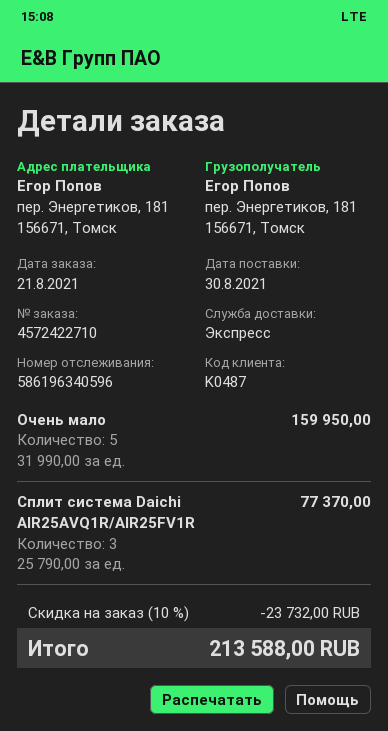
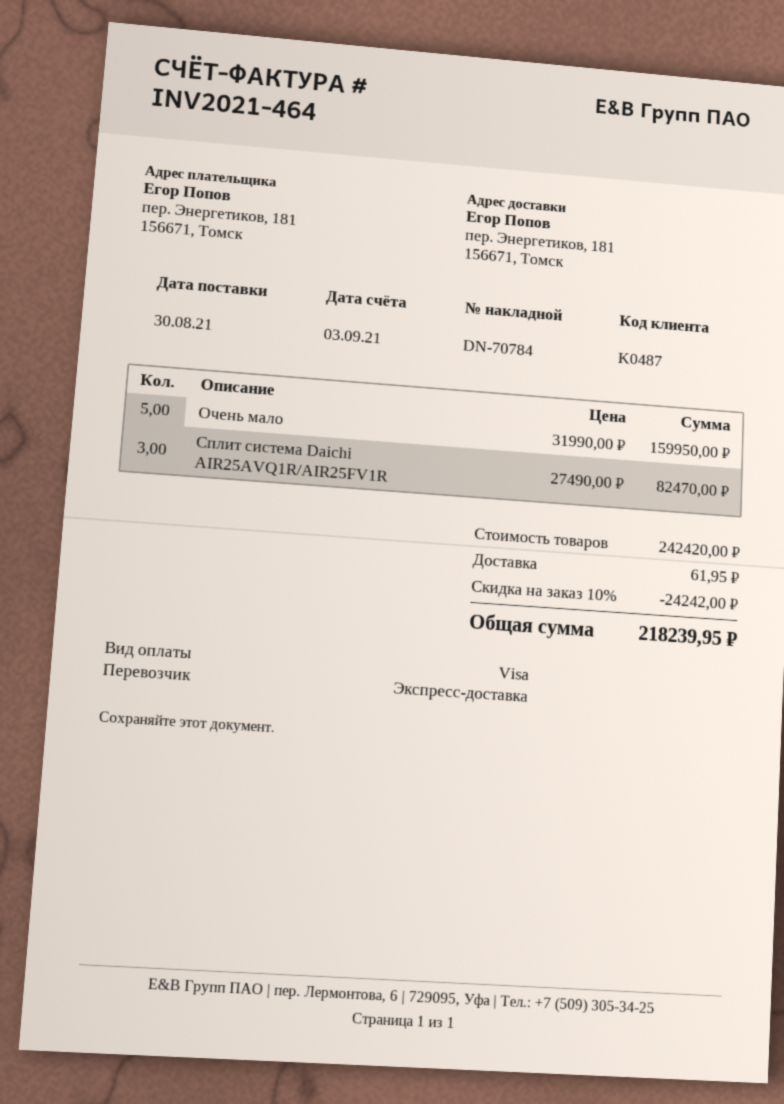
Сплит система Daichi AIR25AVQ1R/AIR25FV1R: 3 x 25790.00 = 77370.00 -> 3 x 27490.00 = 82470.00
discount: 10% = 23732.00 -> 10% = 24242.00
shipping: none -> 61.95
total: 213588.00 -> 218239.95

